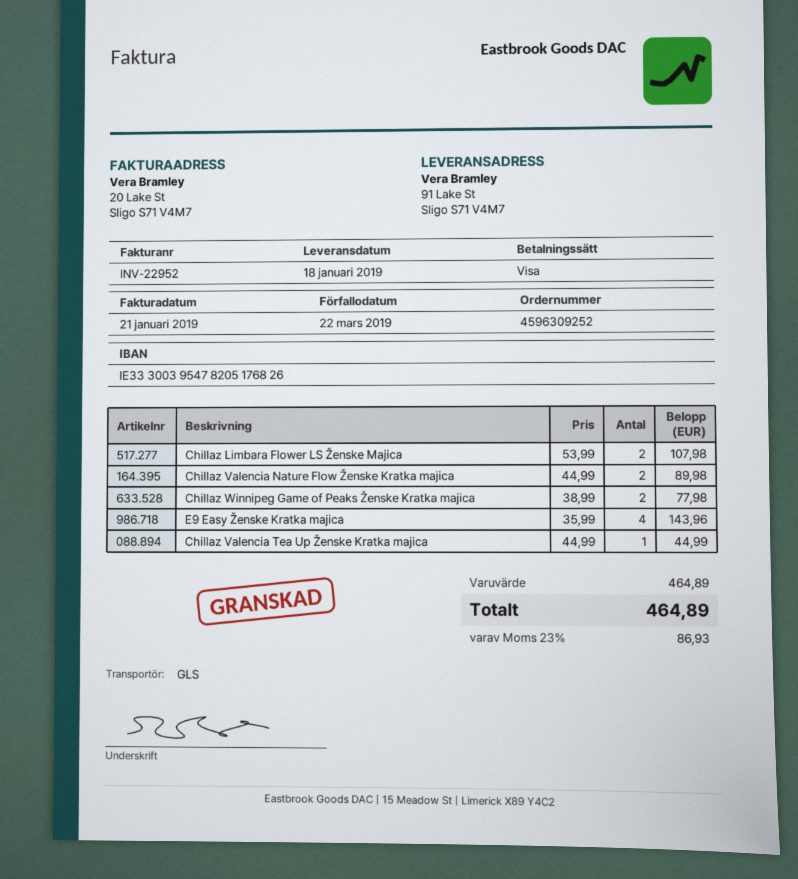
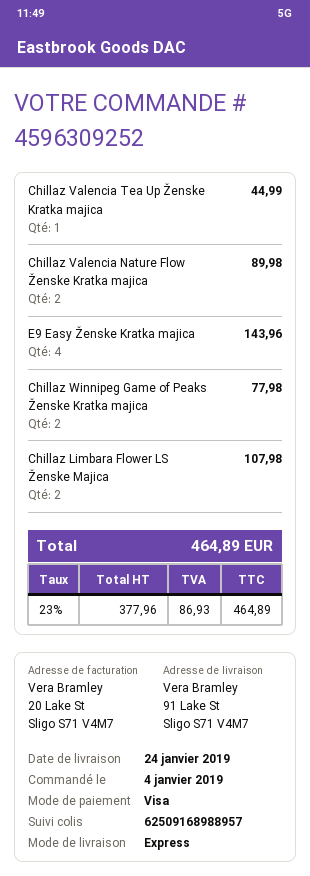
delivery date: 2019-01-18 -> 2019-01-24
shipping method: GLS -> express

